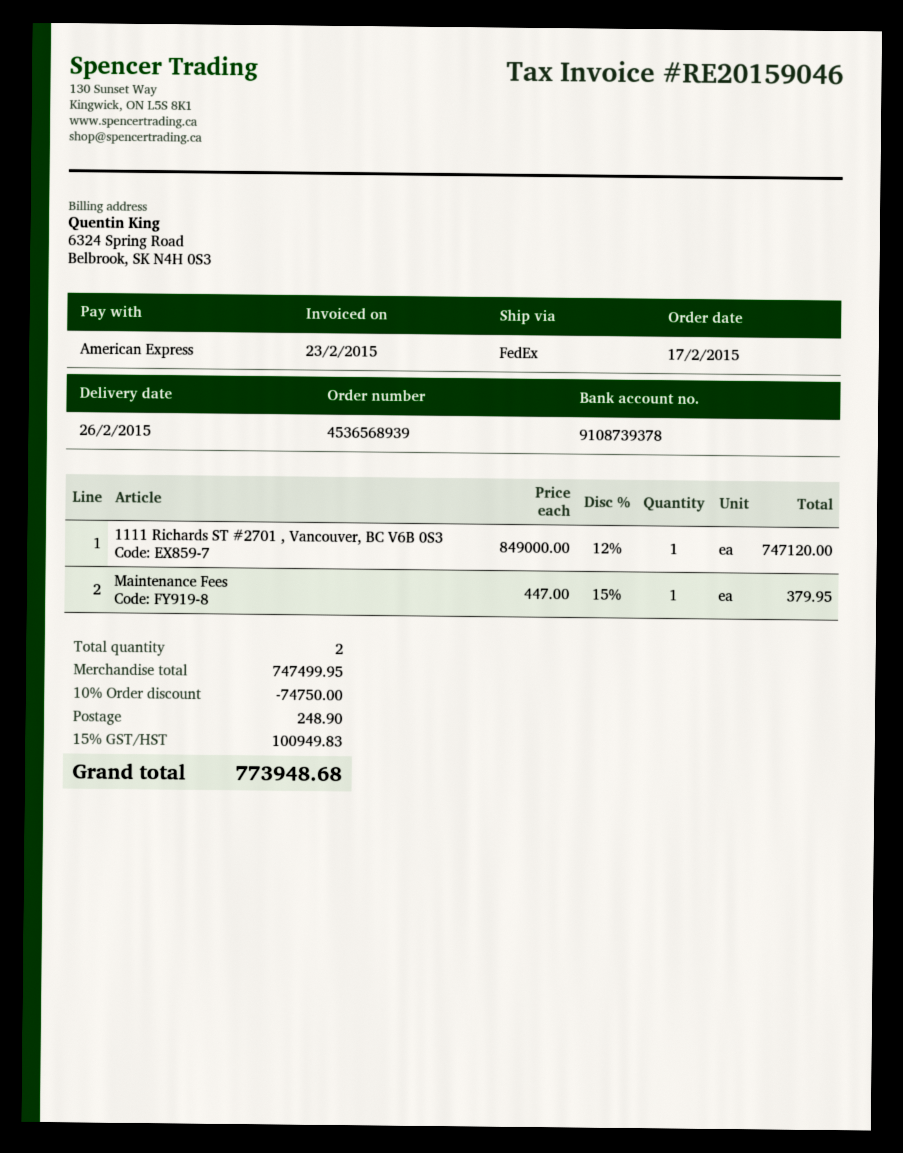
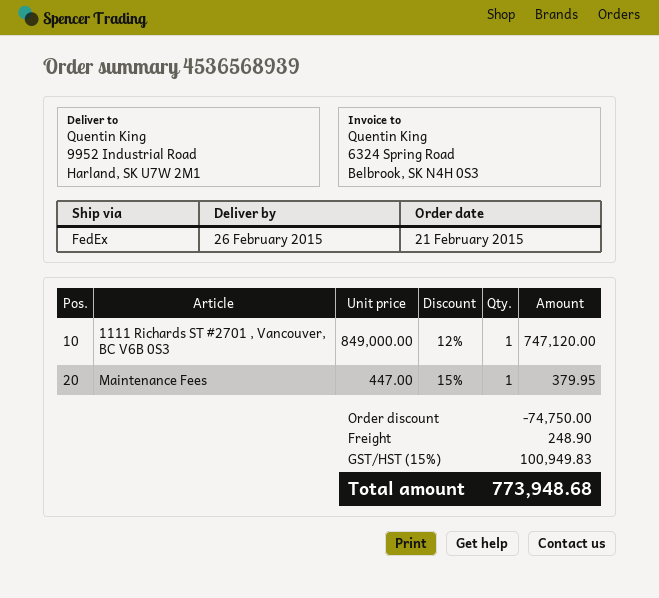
order date: 2015-02-17 -> 2015-02-21

